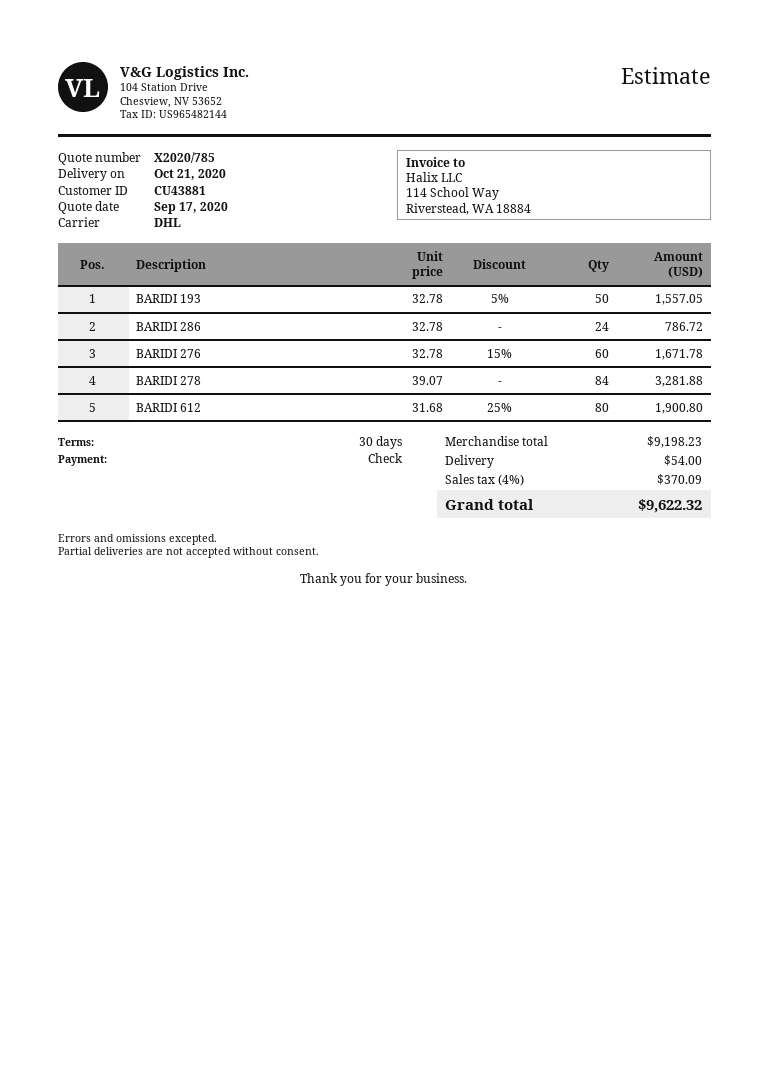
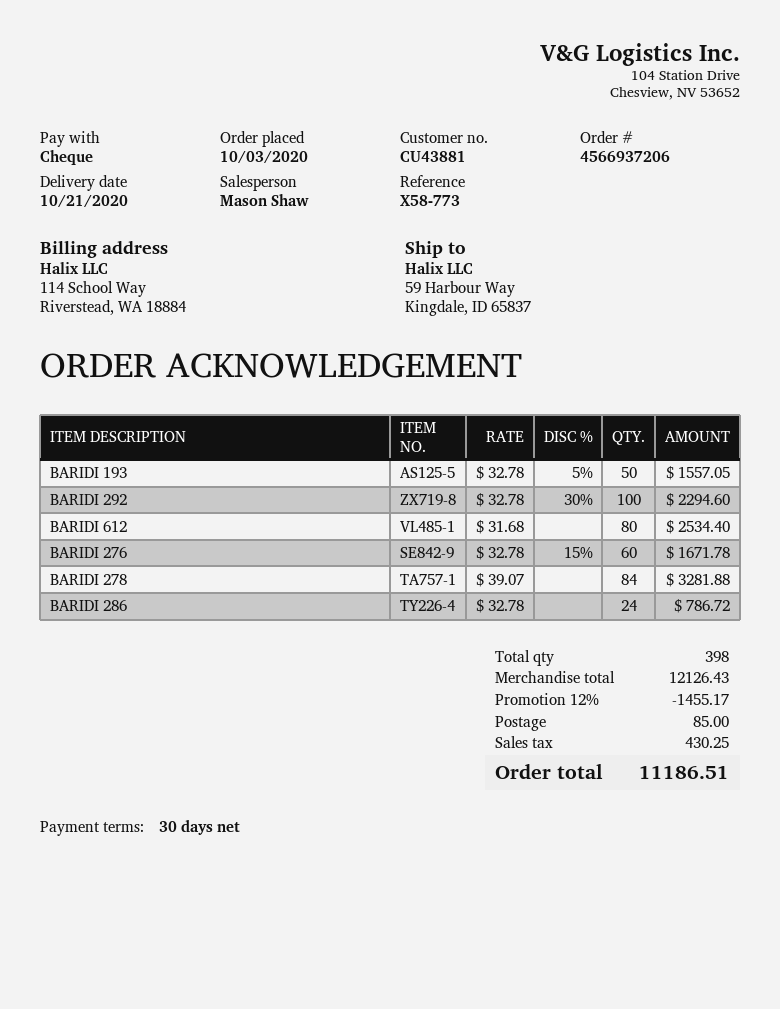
BARIDI 612: 80 x 31.68 - 25% = 1900.80 -> 80 x 31.68 = 2534.40
BARIDI 292: none -> 100 x 32.78 - 30% = 2294.60
subtotal: 9198.23 -> 12126.43
discount: none -> 12% = 1455.17
shipping: 54.00 -> 85.00
tax: 370.09 -> 430.25
total: 9622.32 -> 11186.51

